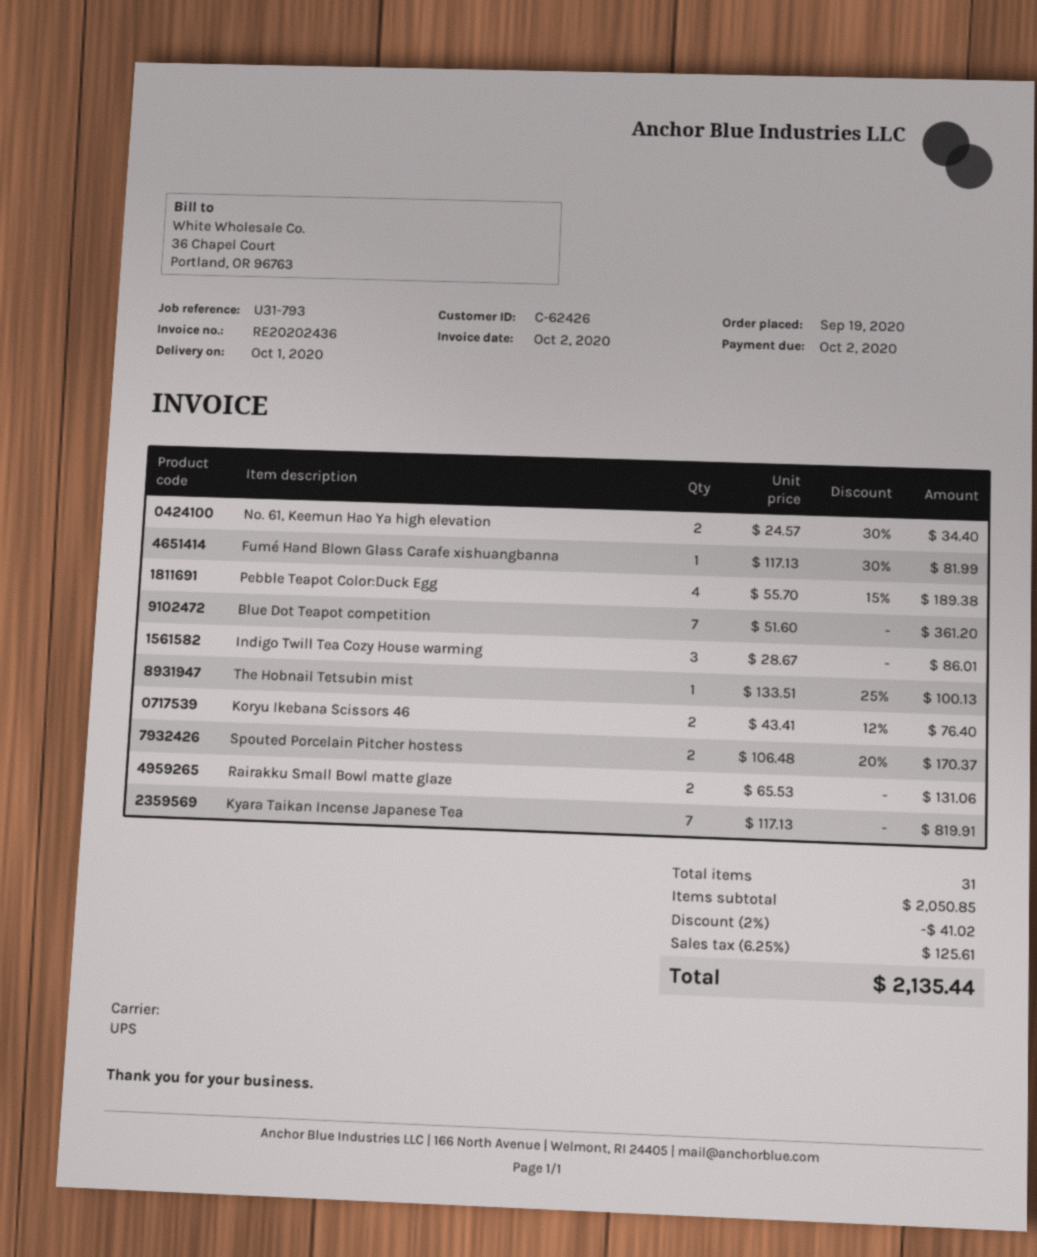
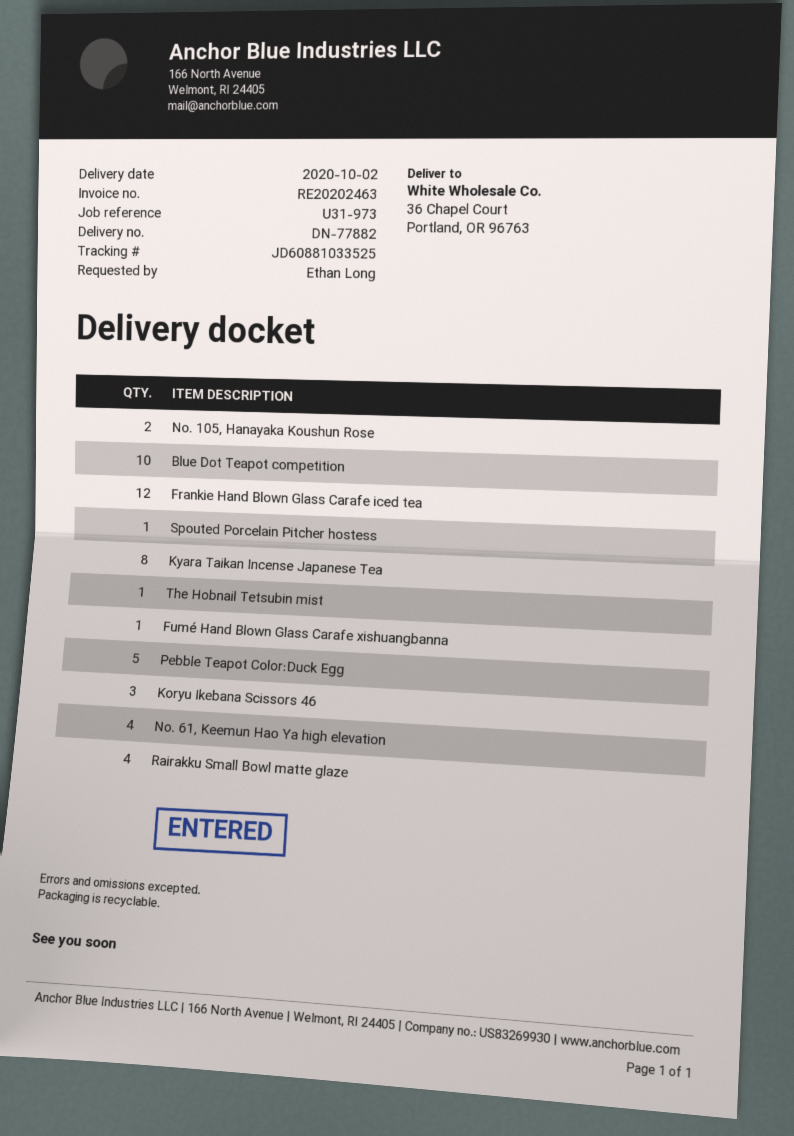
delivery date: 2020-10-01 -> 2020-10-02
invoice number: RE20202436 -> RE20202463
reference: U31-793 -> U31-973
No. 61, Keemun Hao Ya high elevation: 2 -> 4
Pebble Teapot Color:Duck Egg: 4 -> 5
Blue Dot Teapot competition: 7 -> 10
Indigo Twill Tea Cozy House warming: 3 -> none
Koryu Ikebana Scissors 46: 2 -> 3
Spouted Porcelain Pitcher hostess: 2 -> 1
Rairakku Small Bowl matte glaze: 2 -> 4
Kyara Taikan Incense Japanese Tea: 7 -> 8
No. 105, Hanayaka Koushun Rose: none -> 2
Frankie Hand Blown Glass Carafe iced tea: none -> 12

